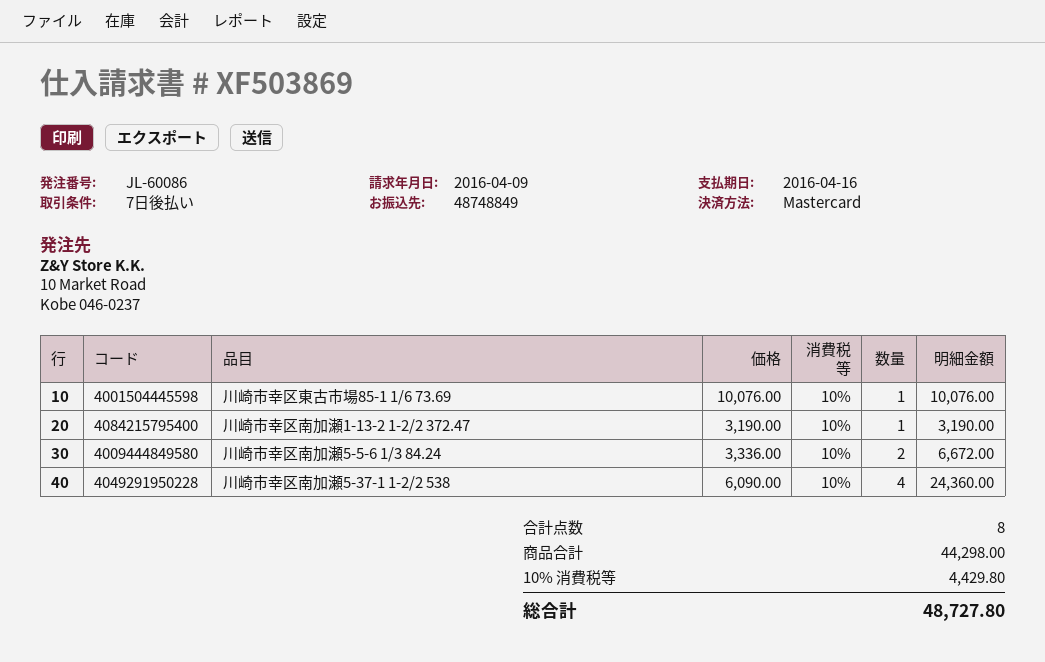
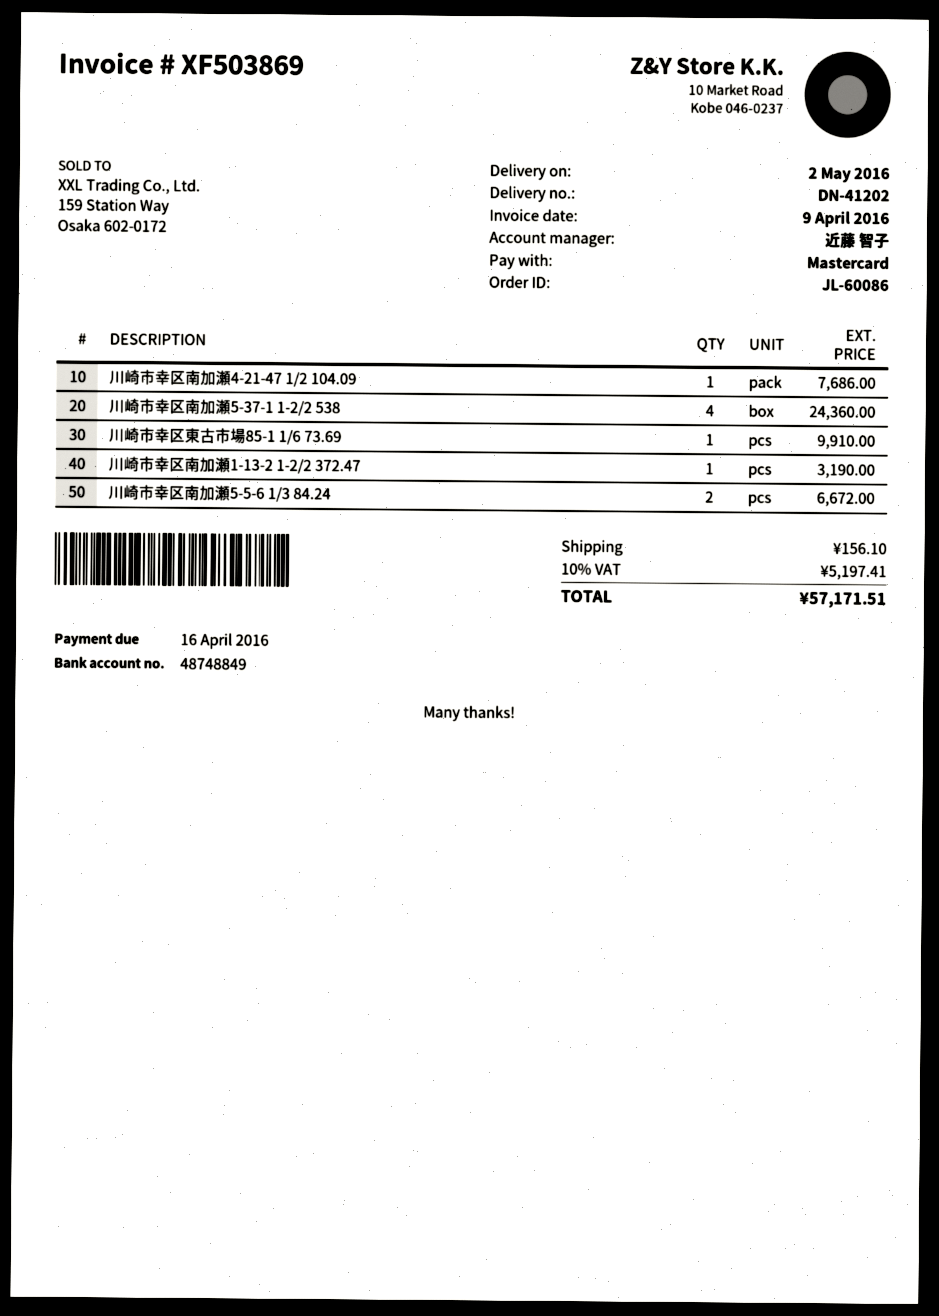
川崎市幸区東古市場85-1 1/6 73.69: 1 for 10076.00 -> 1 for 9910.00
川崎市幸区南加瀬4-21-47 1/2 104.09: none -> 1 for 7686.00
shipping: none -> 156.10
tax: 10% = 4429.80 -> 10% = 5197.41
total: 48727.80 -> 57171.51

